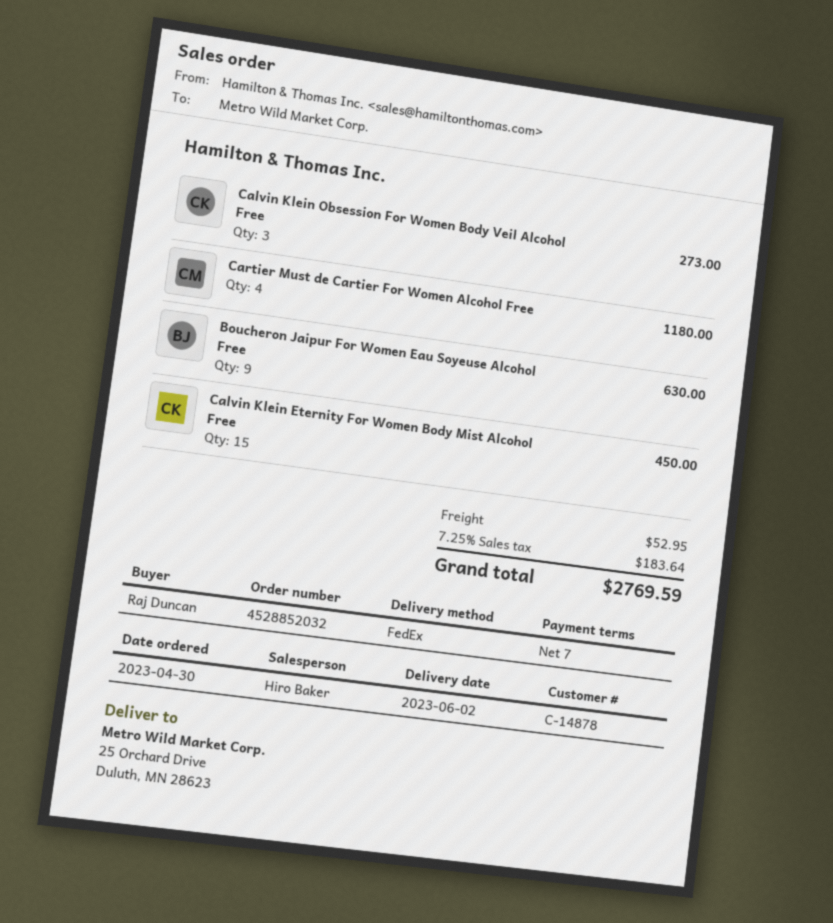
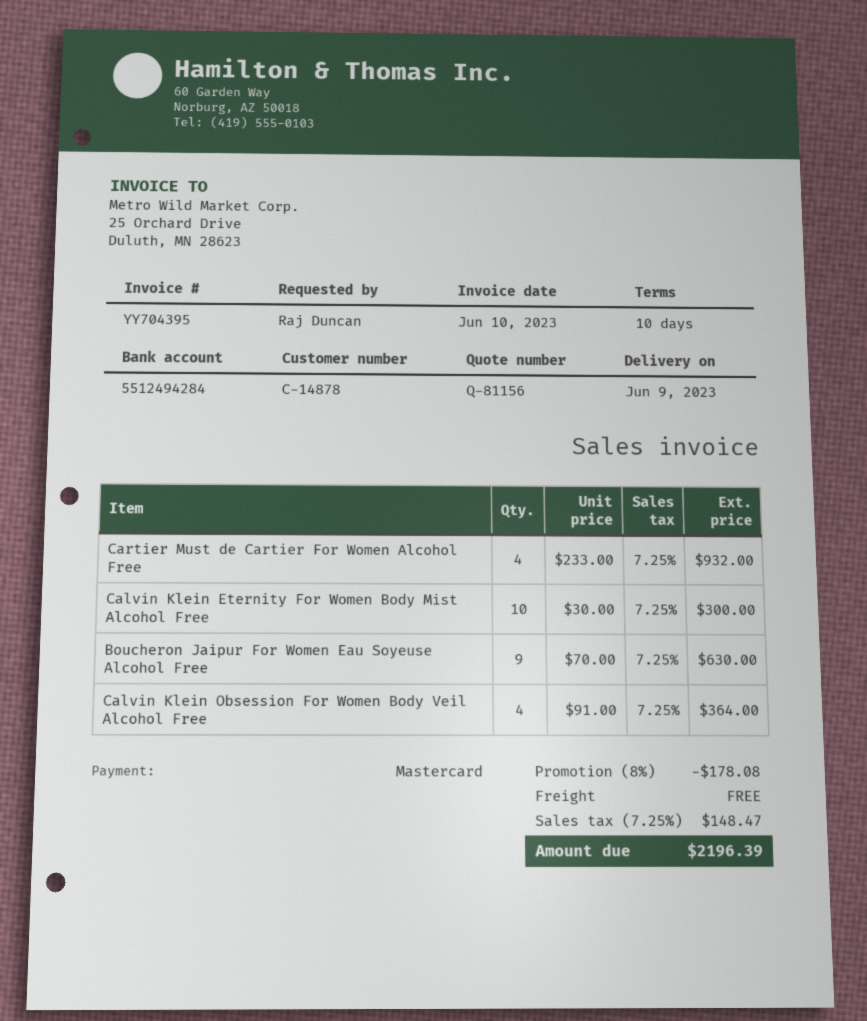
delivery date: 2023-06-02 -> 2023-06-09
payment terms: 7 days -> 10 days
Calvin Klein Obsession For Women Body Veil Alcohol Free: 3 for 273.00 -> 4 for 364.00
Cartier Must de Cartier For Women Alcohol Free: 4 for 1180.00 -> 4 for 932.00
Calvin Klein Eternity For Women Body Mist Alcohol Free: 15 for 450.00 -> 10 for 300.00
discount: none -> 8% = 178.08
shipping: 52.95 -> 0.00
tax: 7.25% = 183.64 -> 7.25% = 148.47
total: 2769.59 -> 2196.39

